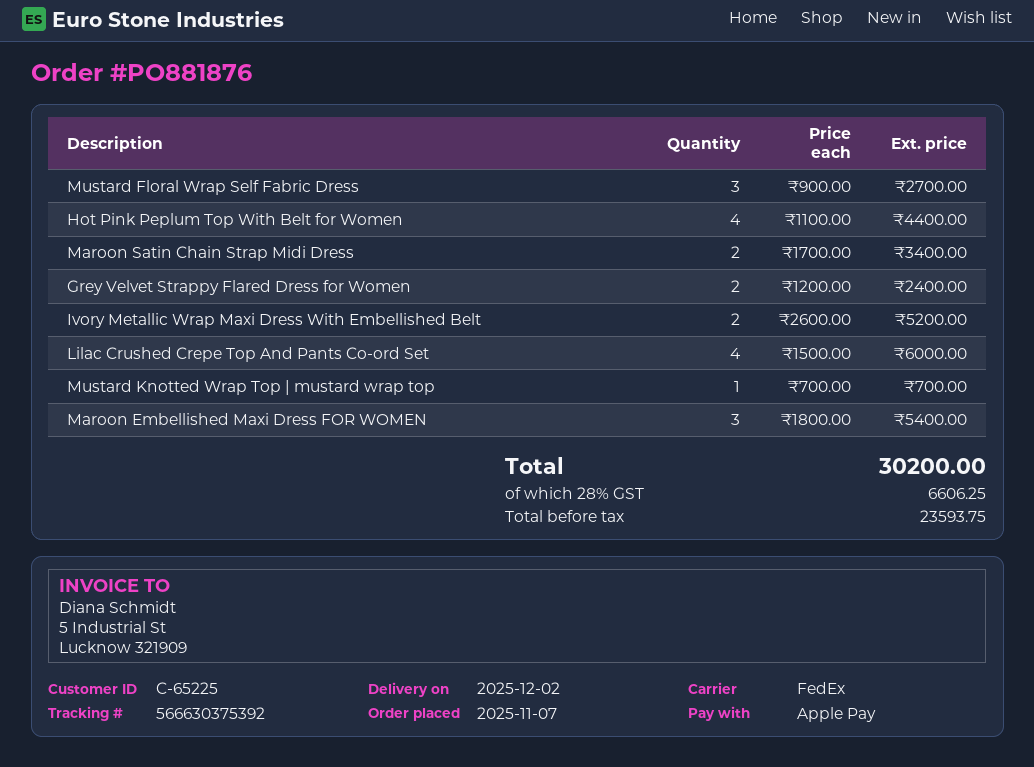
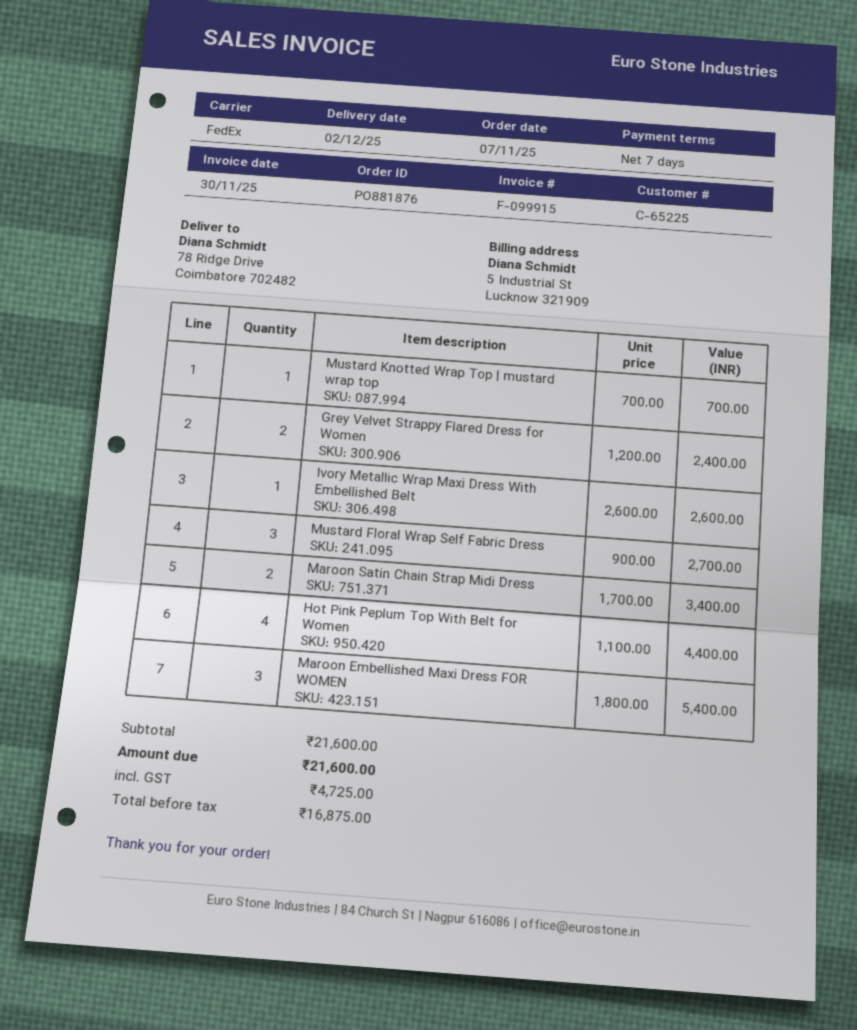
Ivory Metallic Wrap Maxi Dress With Embellished Belt: 2 x 2600.00 = 5200.00 -> 1 x 2600.00 = 2600.00
Lilac Crushed Crepe Top And Pants Co-ord Set: 4 x 1500.00 = 6000.00 -> none
net: 23593.75 -> 16875.00
tax: 6606.25 -> 4725.00
total: 30200.00 -> 21600.00

